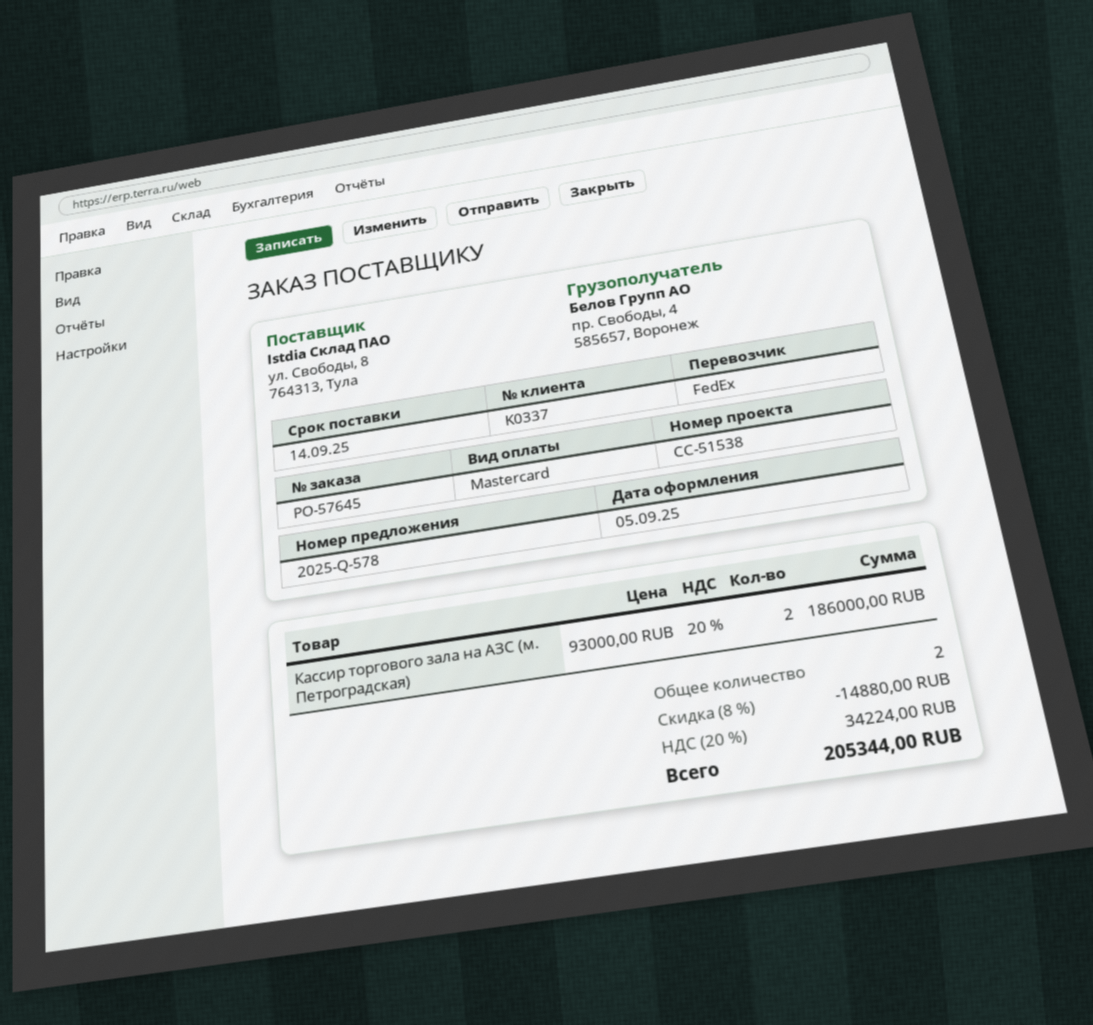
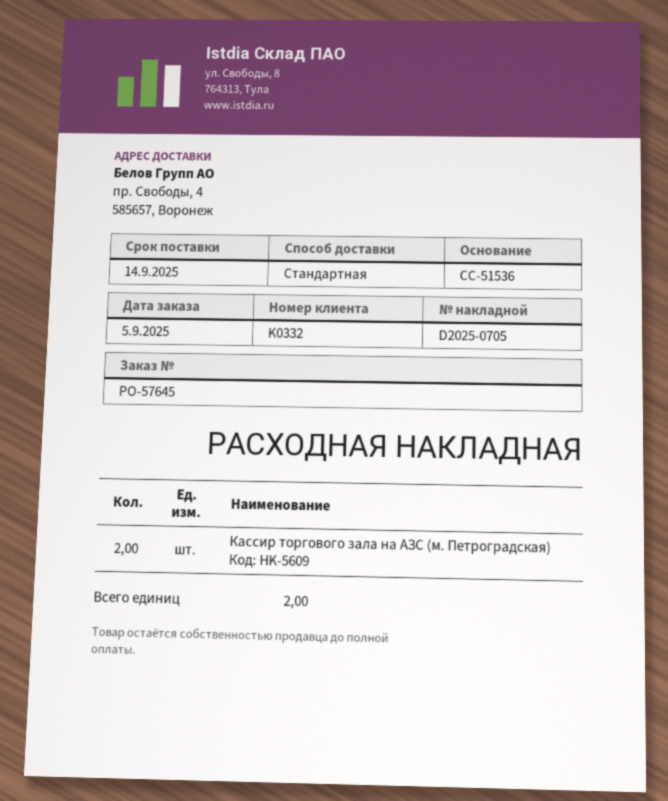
customer number: K0337 -> K0332
reference: CC-51538 -> CC-51536
shipping method: FedEx -> standard

